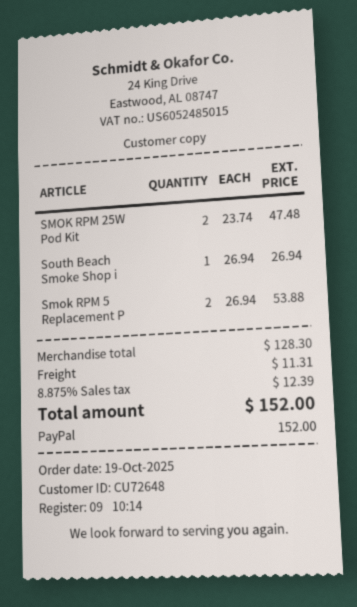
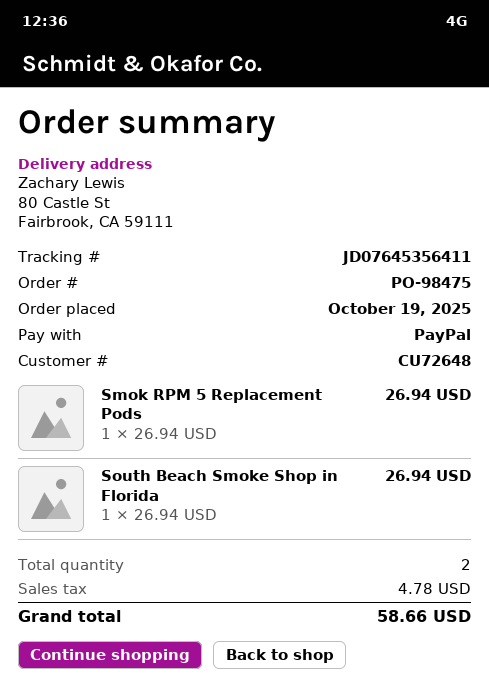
SMOK RPM 25W Pod Kit: 2 x 23.74 = 47.48 -> none
Smok RPM 5 Replacement P: 2 x 26.94 = 53.88 -> 1 x 26.94 = 26.94
shipping: 11.31 -> none
tax: 12.39 -> 4.78
total: 152.00 -> 58.66

